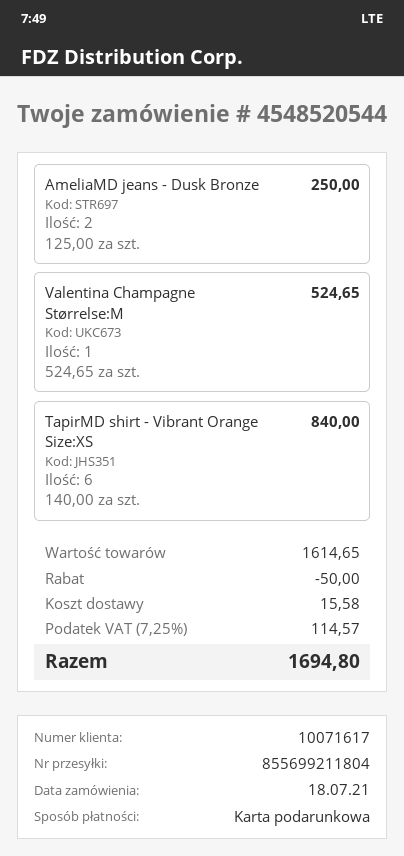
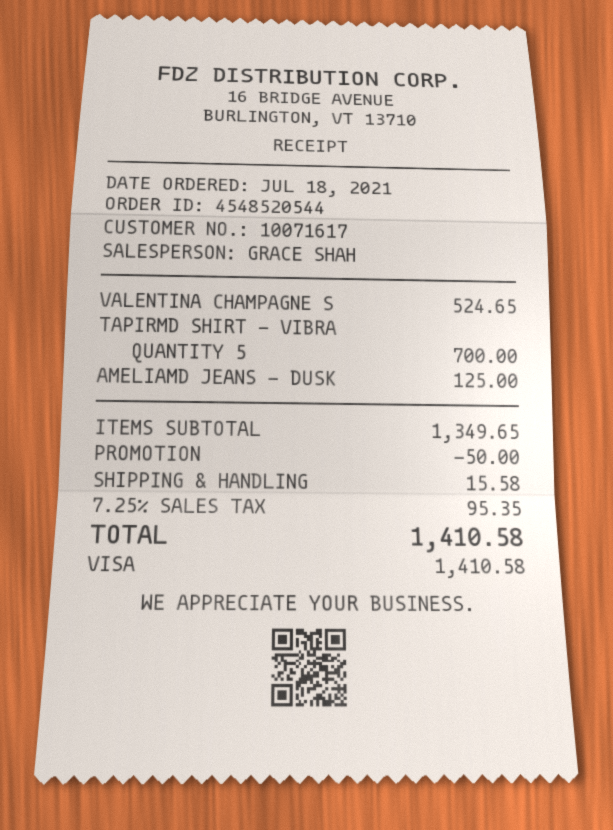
payment method: gift card -> Visa
AmeliaMD jeans - Dusk Bronze: 2 for 250.00 -> 1 for 125.00
TapirMD shirt - Vibrant Orange Size:XS: 6 for 840.00 -> 5 for 700.00
subtotal: 1614.65 -> 1349.65
tax: 7.25% = 114.57 -> 7.25% = 95.35
total: 1694.80 -> 1410.58

